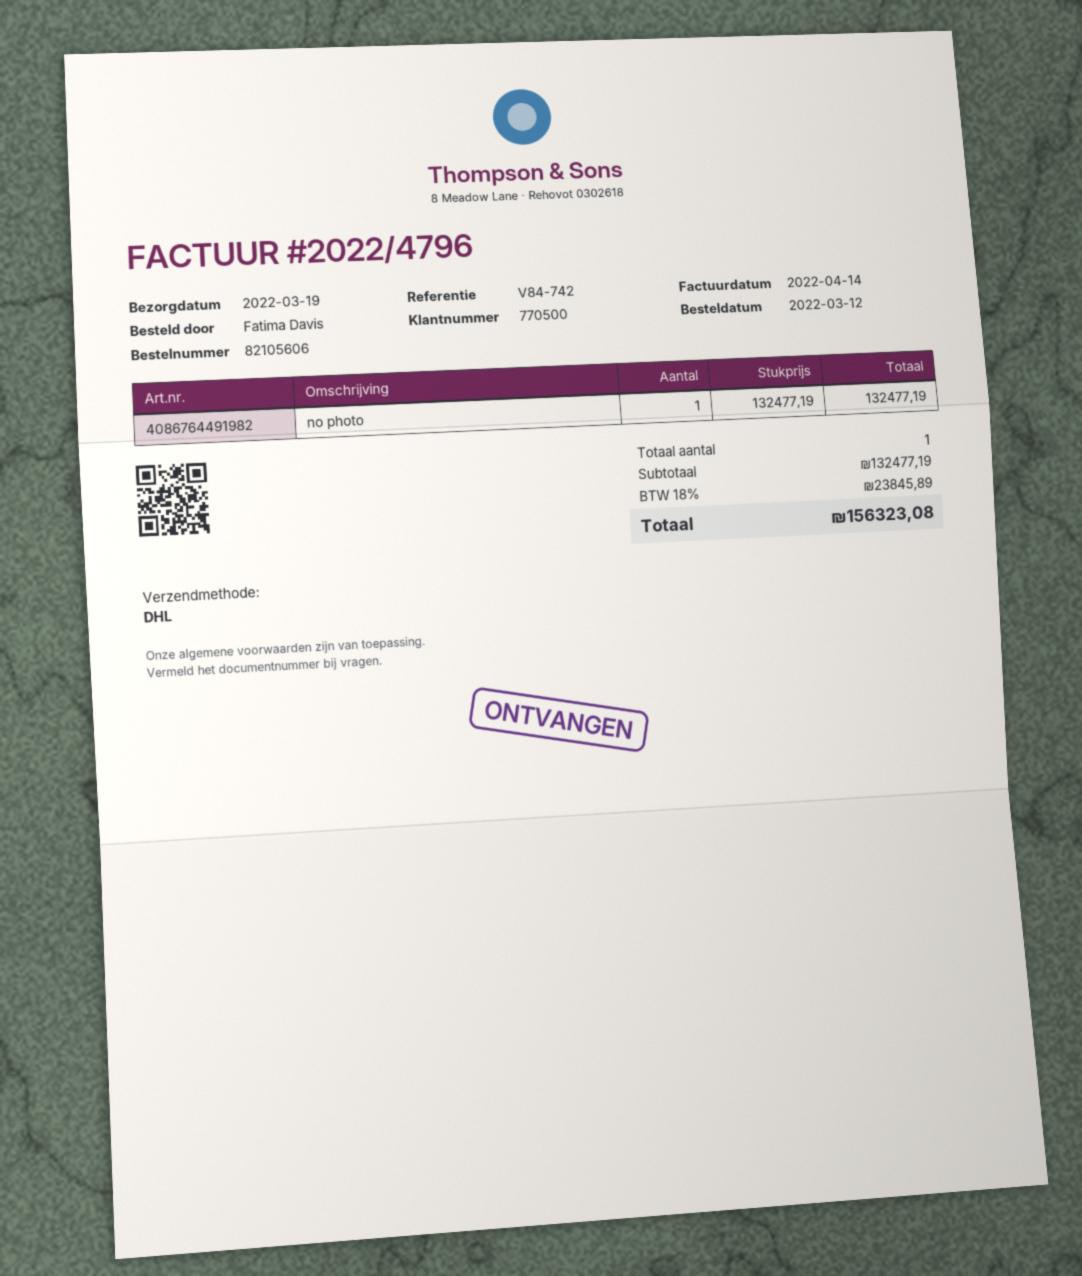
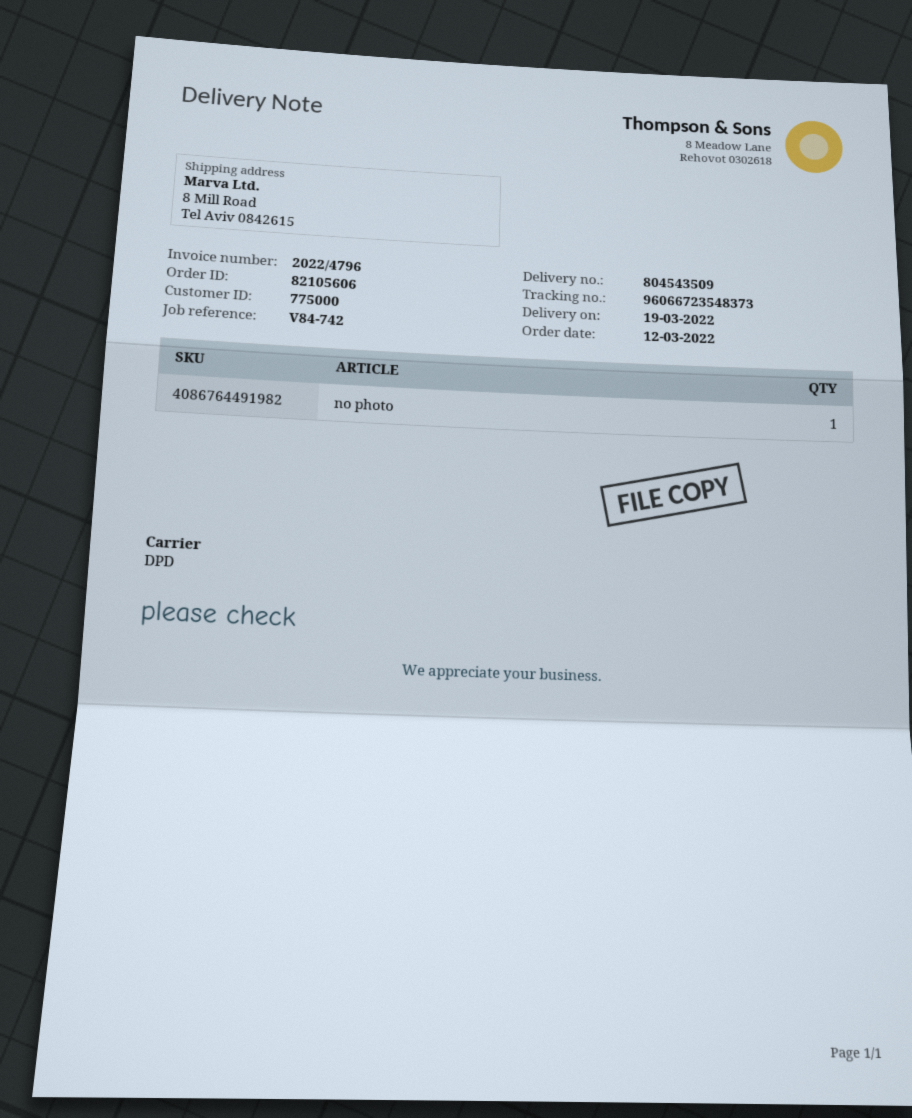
customer number: 770500 -> 775000
shipping method: DHL -> DPD

